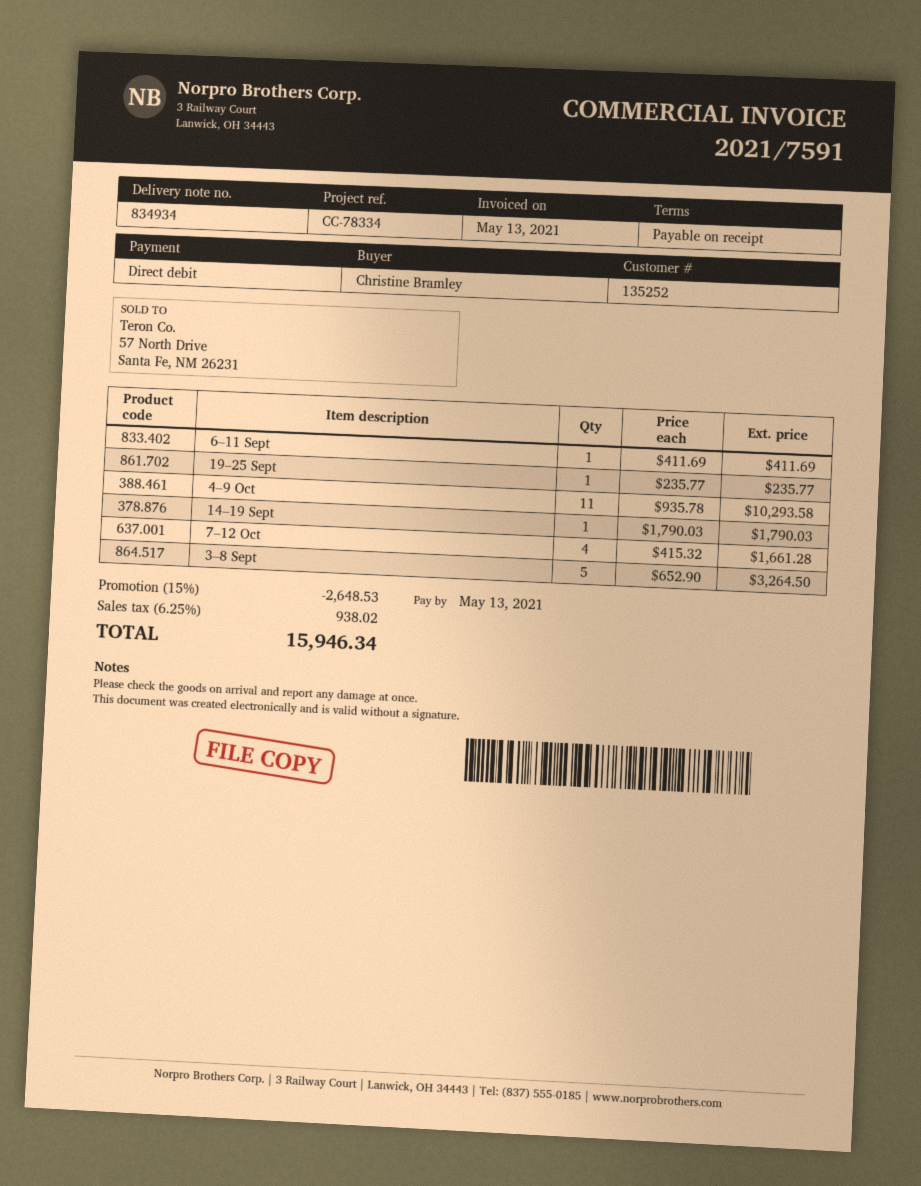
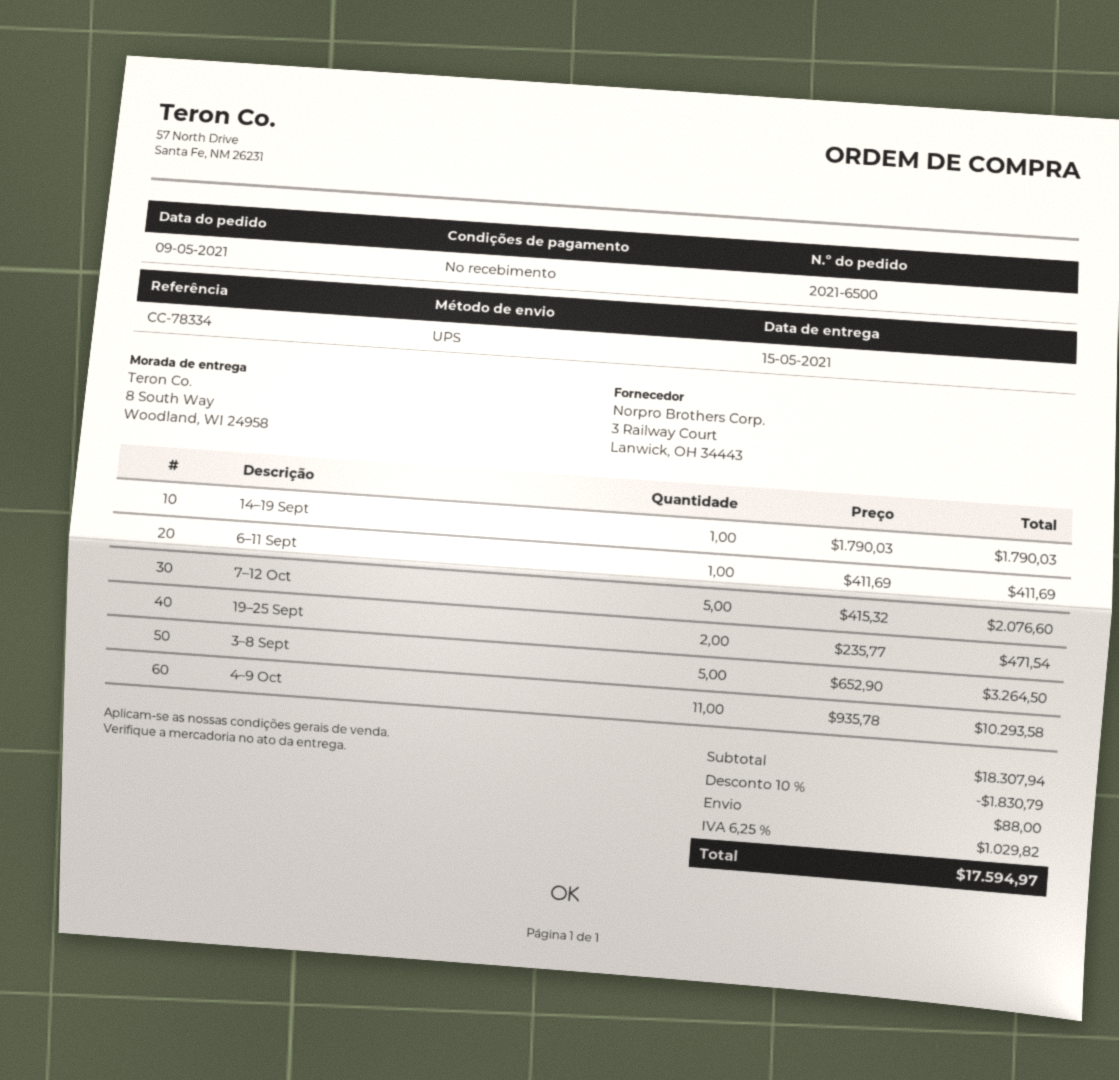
19–25 Sept: 1 x 235.77 = 235.77 -> 2 x 235.77 = 471.54
7–12 Oct: 4 x 415.32 = 1661.28 -> 5 x 415.32 = 2076.60
discount: 15% = 2648.53 -> 10% = 1830.79
shipping: none -> 88.00
tax: 6.25% = 938.02 -> 6.25% = 1029.82
total: 15946.34 -> 17594.97

